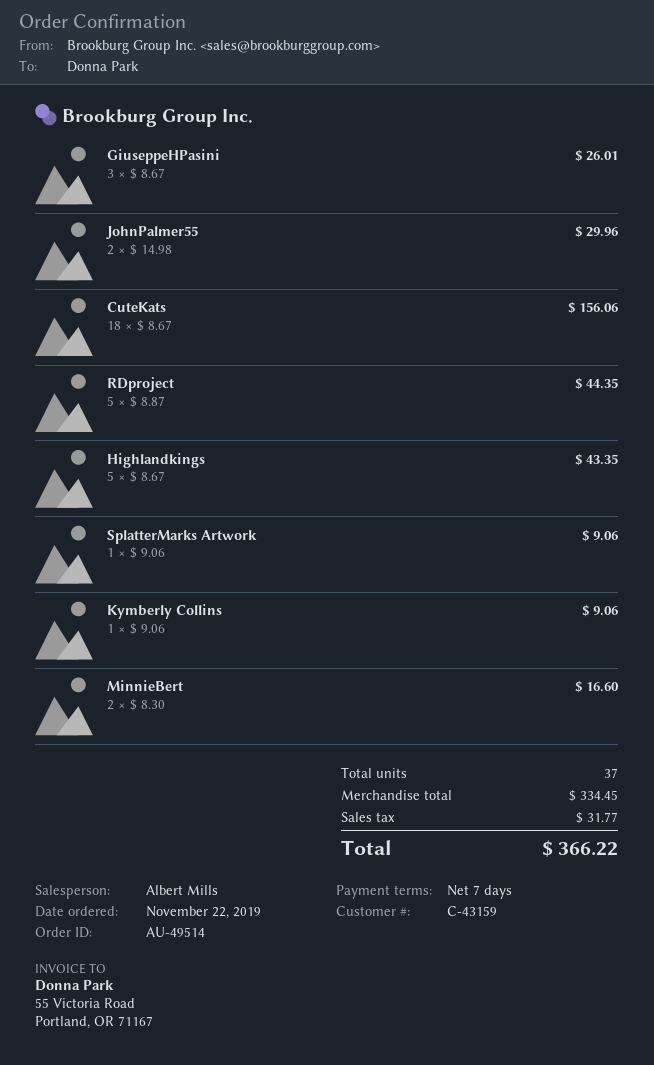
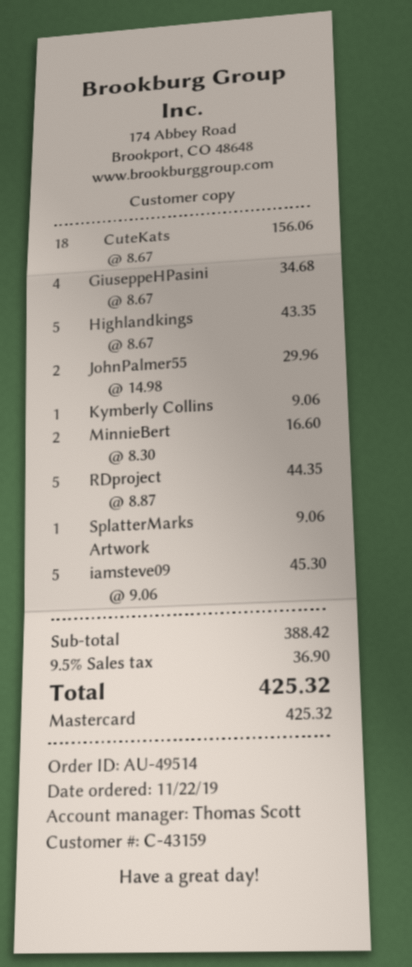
sales rep: Albert Mills -> Thomas Scott
GiuseppeHPasini: 3 x 8.67 = 26.01 -> 4 x 8.67 = 34.68
iamsteve09: none -> 5 x 9.06 = 45.30
subtotal: 334.45 -> 388.42
tax: 31.77 -> 36.90
total: 366.22 -> 425.32

